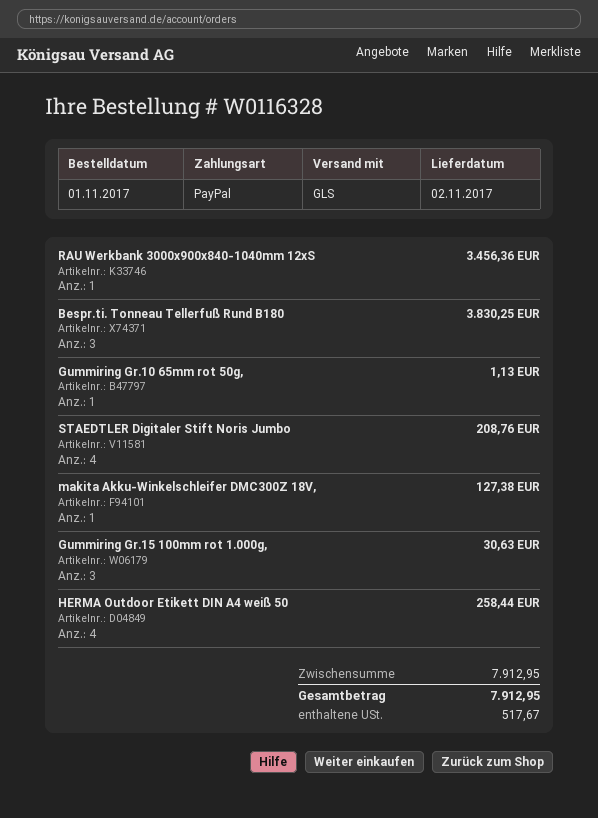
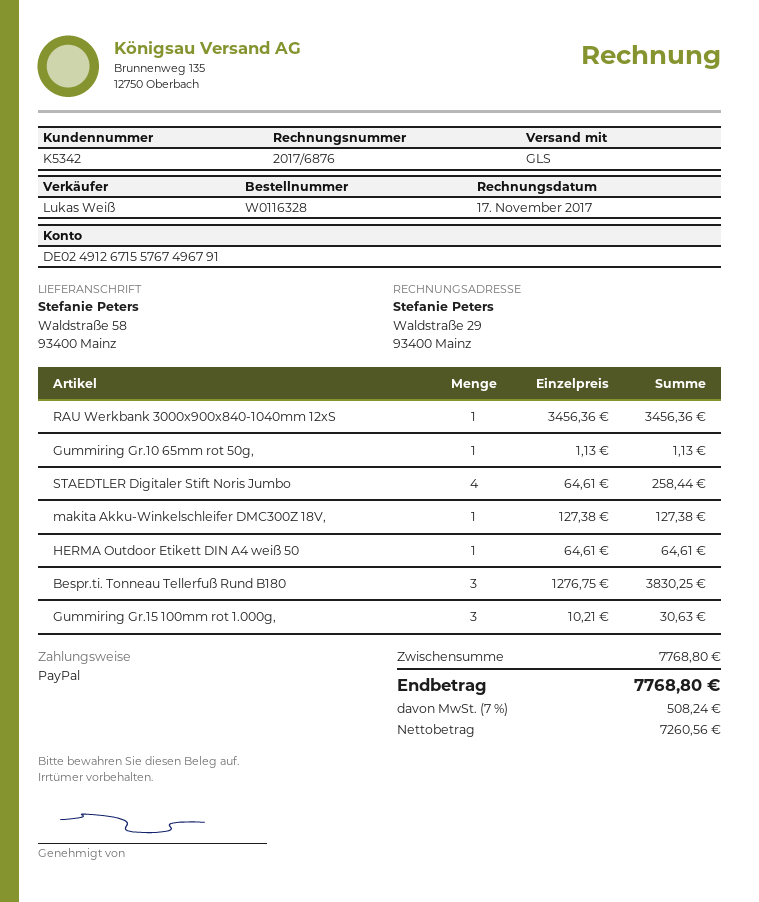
STAEDTLER Digitaler Stift Noris Jumbo: 4 for 208.76 -> 4 for 258.44
HERMA Outdoor Etikett DIN A4 weiß 50: 4 for 258.44 -> 1 for 64.61
subtotal: 7912.95 -> 7768.80
tax: 517.67 -> 508.24
total: 7912.95 -> 7768.80

